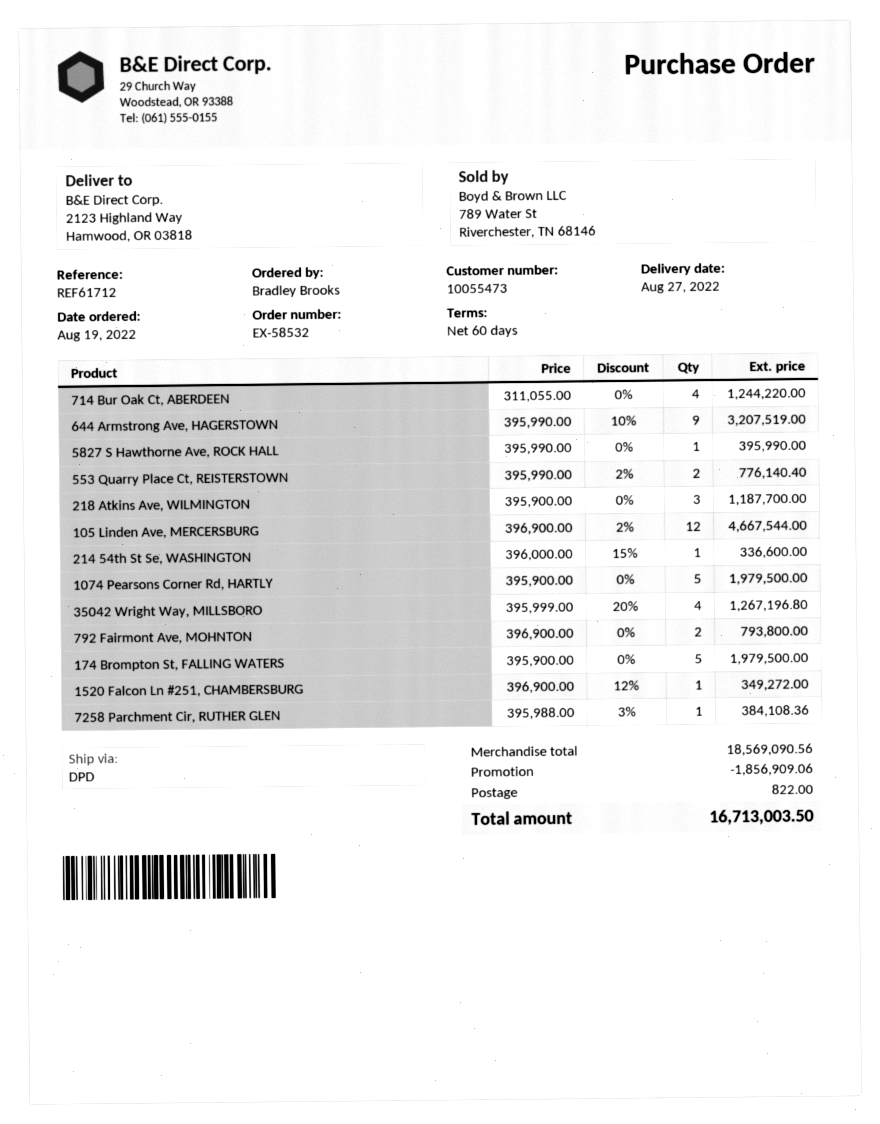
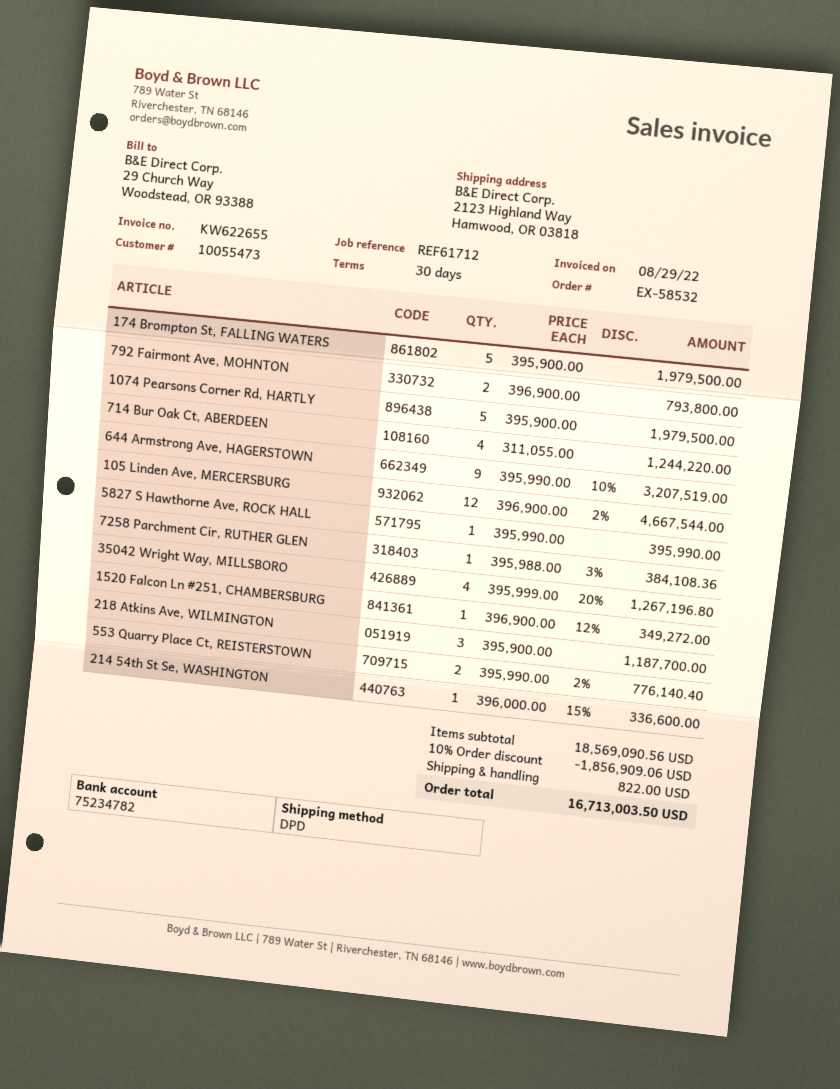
payment terms: 60 days -> 30 days

